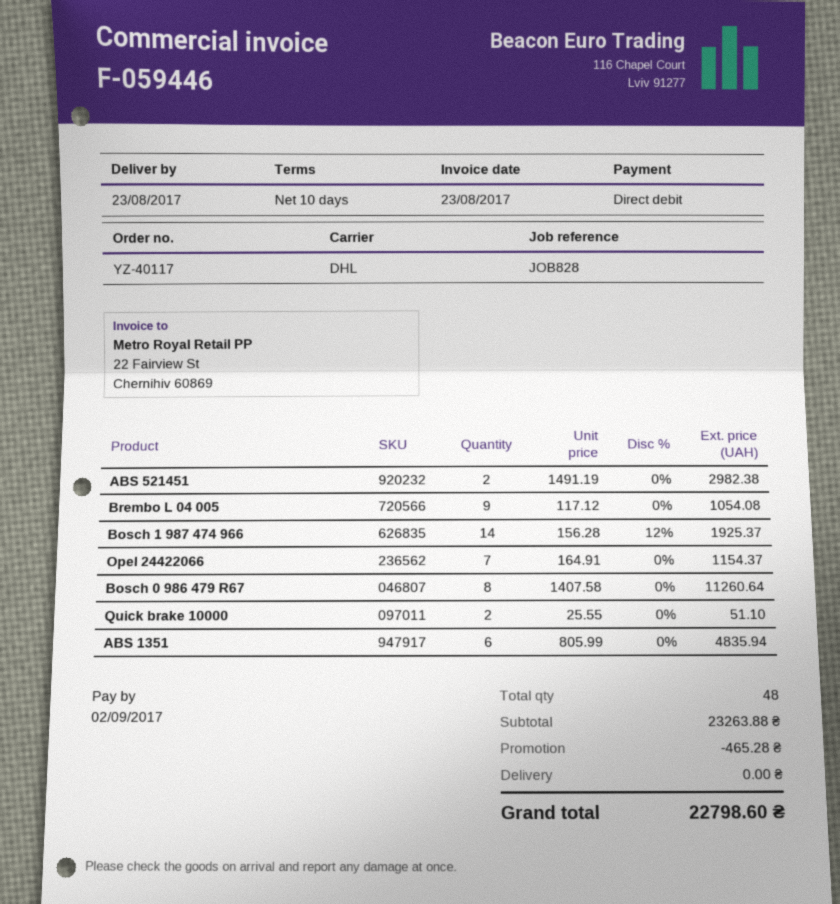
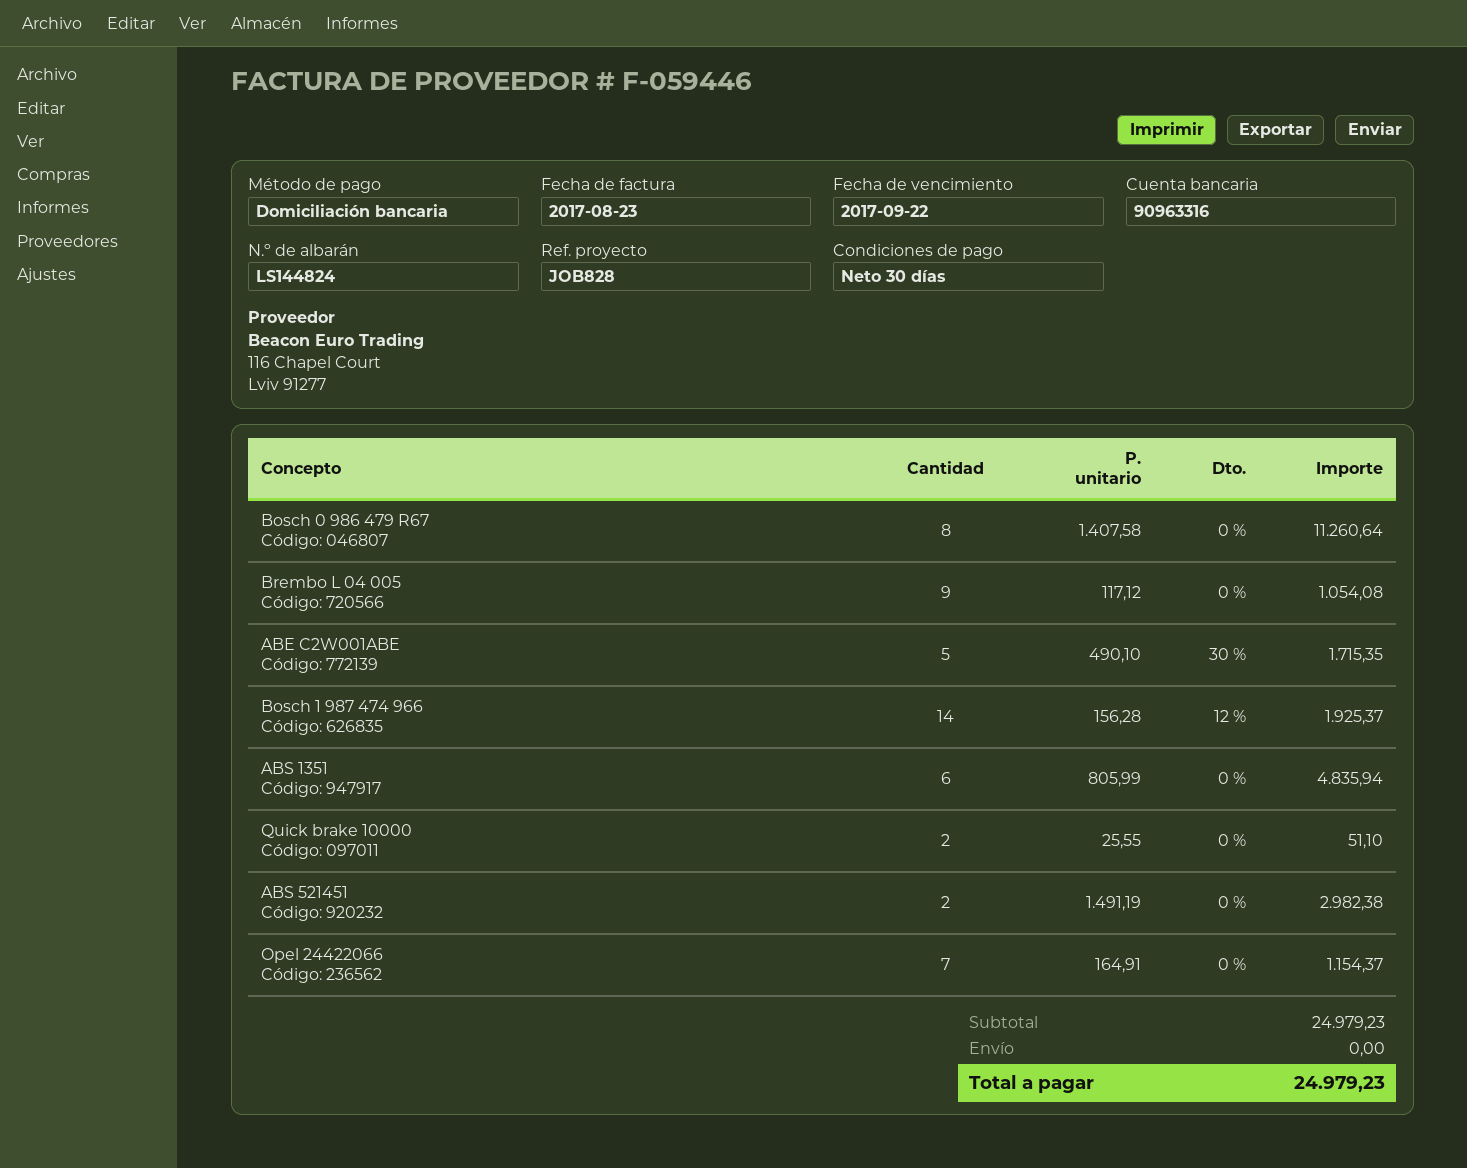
payment terms: 10 days -> 30 days
due date: 2017-09-02 -> 2017-09-22
ABE C2W001ABE: none -> 5 x 490.10 - 30% = 1715.35
subtotal: 23263.88 -> 24979.23
discount: 465.28 -> none
total: 22798.60 -> 24979.23

